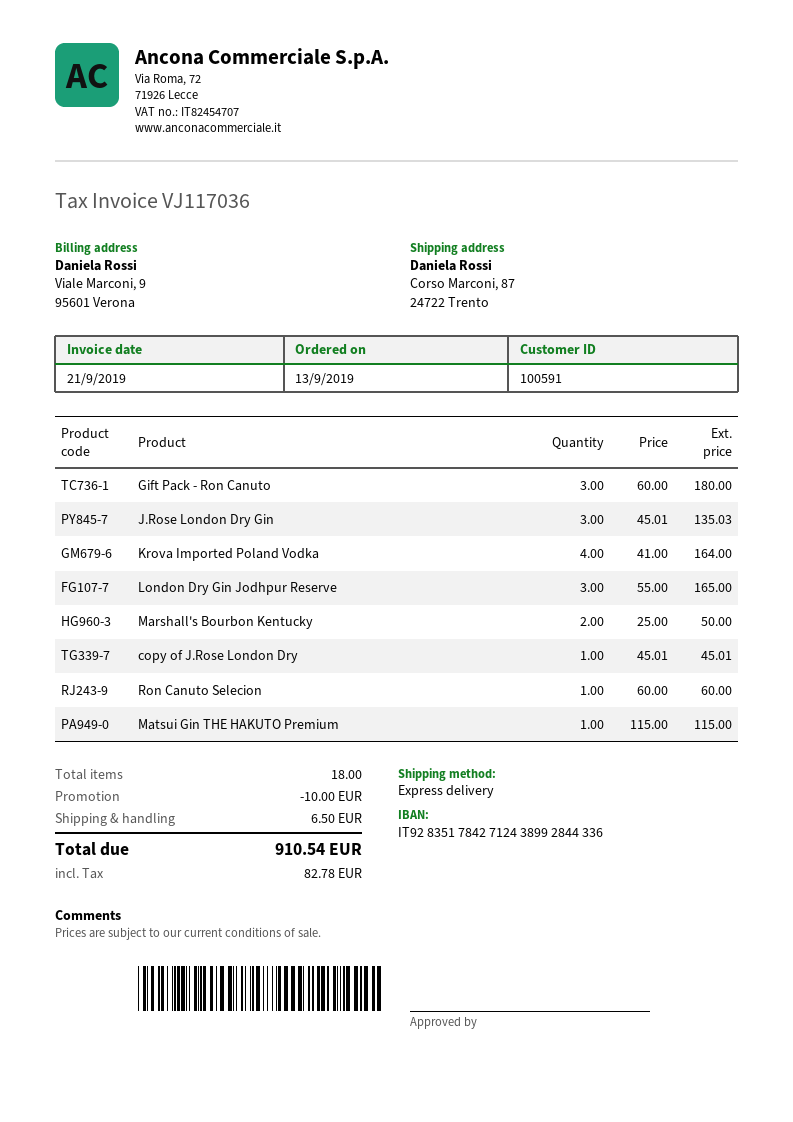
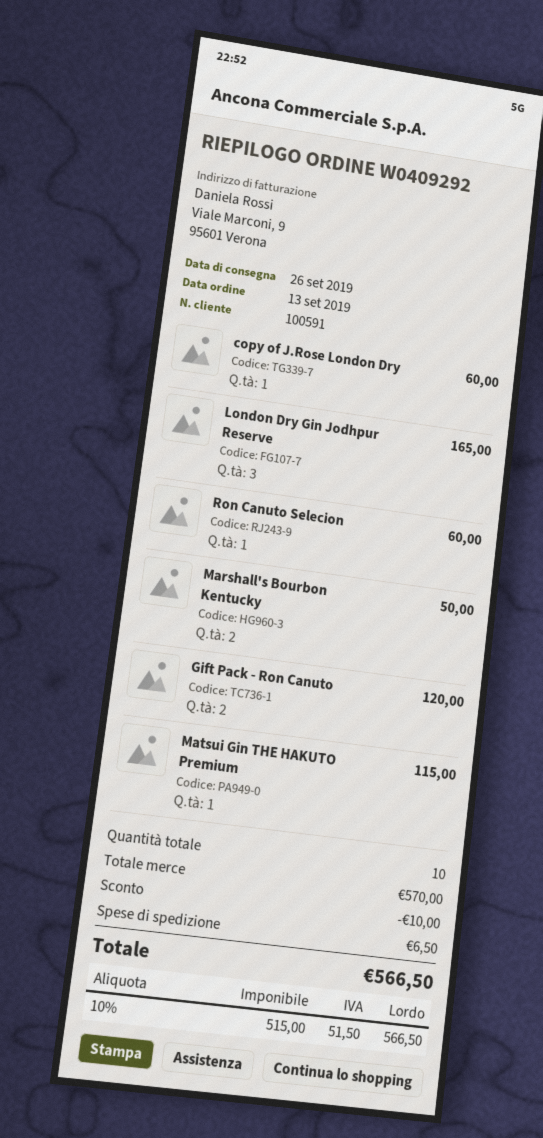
Gift Pack - Ron Canuto: 3 for 180.00 -> 2 for 120.00
J.Rose London Dry Gin: 3 for 135.03 -> none
Krova Imported Poland Vodka: 4 for 164.00 -> none
copy of J.Rose London Dry: 1 for 45.01 -> 1 for 60.00
total quantity: 18 -> 10
tax: 82.78 -> 51.50
total: 910.54 -> 566.50

